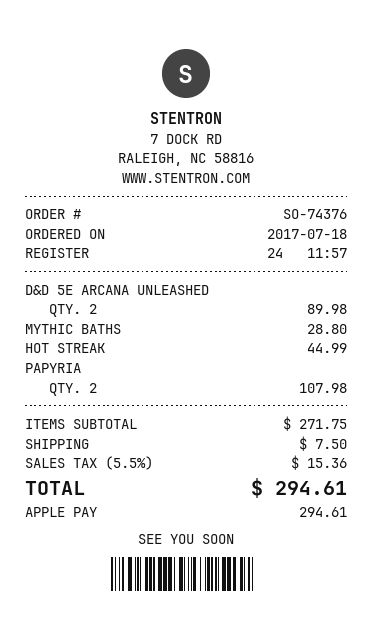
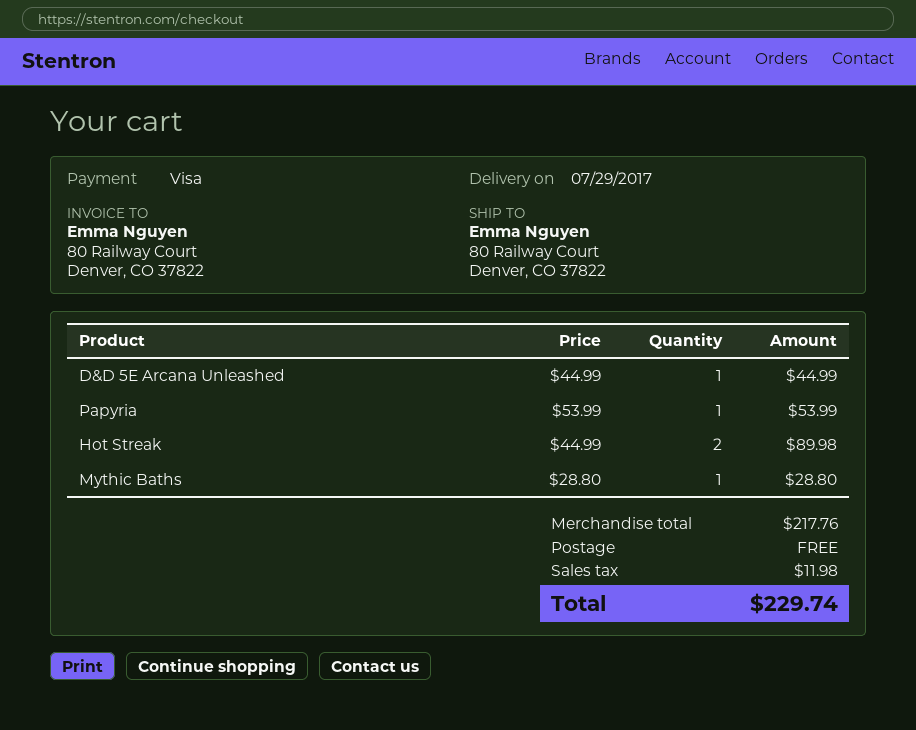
payment method: Apple Pay -> Visa
D&D 5E ARCANA UNLEASHED: 2 for 89.98 -> 1 for 44.99
HOT STREAK: 1 for 44.99 -> 2 for 89.98
PAPYRIA: 2 for 107.98 -> 1 for 53.99
subtotal: 271.75 -> 217.76
shipping: 7.50 -> 0.00
tax: 15.36 -> 11.98
total: 294.61 -> 229.74

